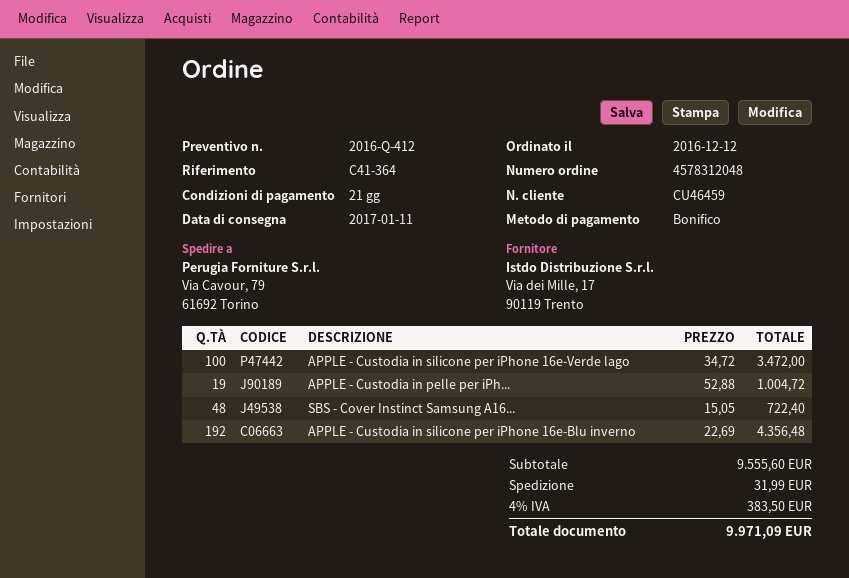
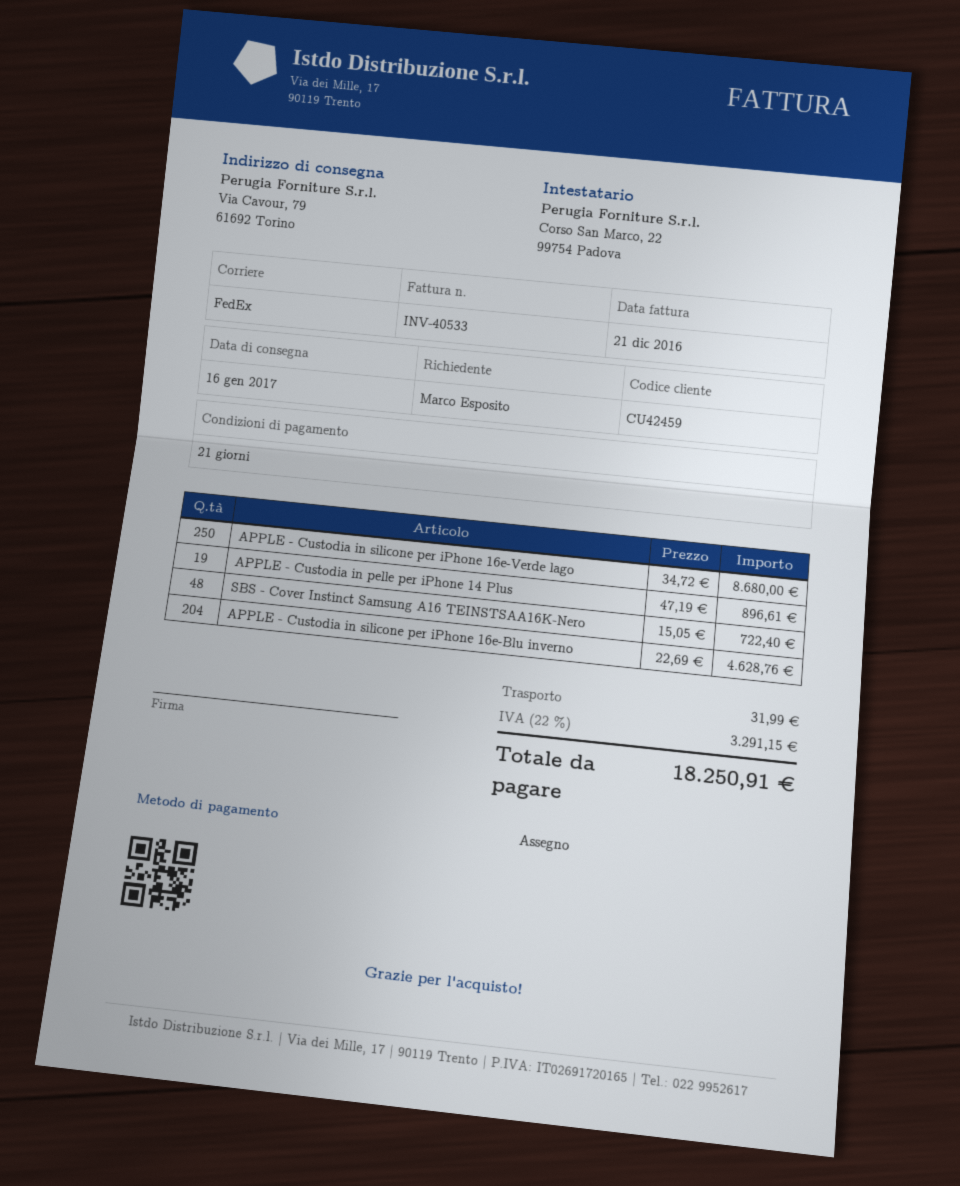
delivery date: 2017-01-11 -> 2017-01-16
customer number: CU46459 -> CU42459
payment method: bank transfer -> cheque
APPLE - Custodia in silicone per iPhone 16e-Verde lago: 100 x 34.72 = 3472.00 -> 250 x 34.72 = 8680.00
APPLE - Custodia in pelle per iPh...: 19 x 52.88 = 1004.72 -> 19 x 47.19 = 896.61
APPLE - Custodia in silicone per iPhone 16e-Blu inverno: 192 x 22.69 = 4356.48 -> 204 x 22.69 = 4628.76
tax: 4% = 383.50 -> 22% = 3291.15
total: 9971.09 -> 18250.91

